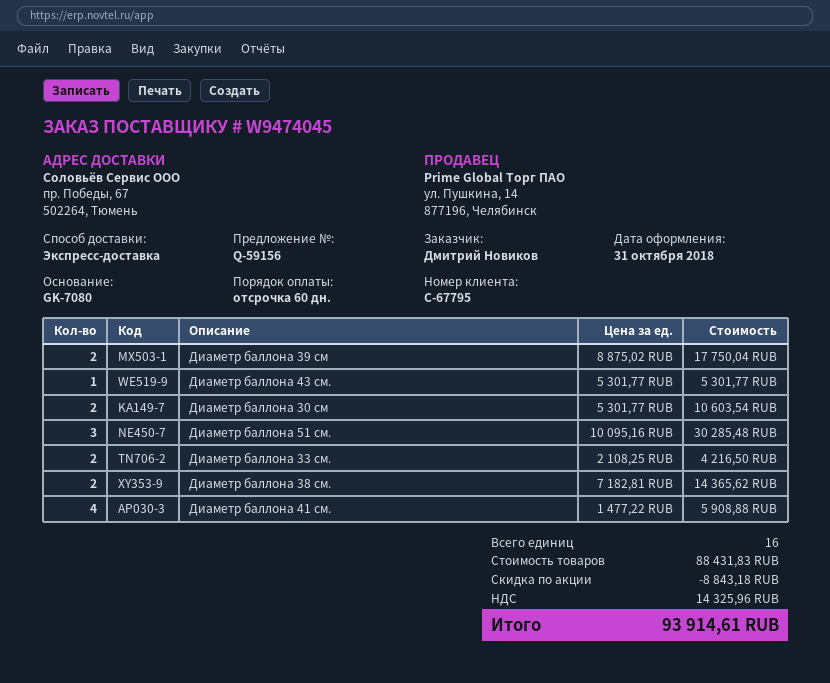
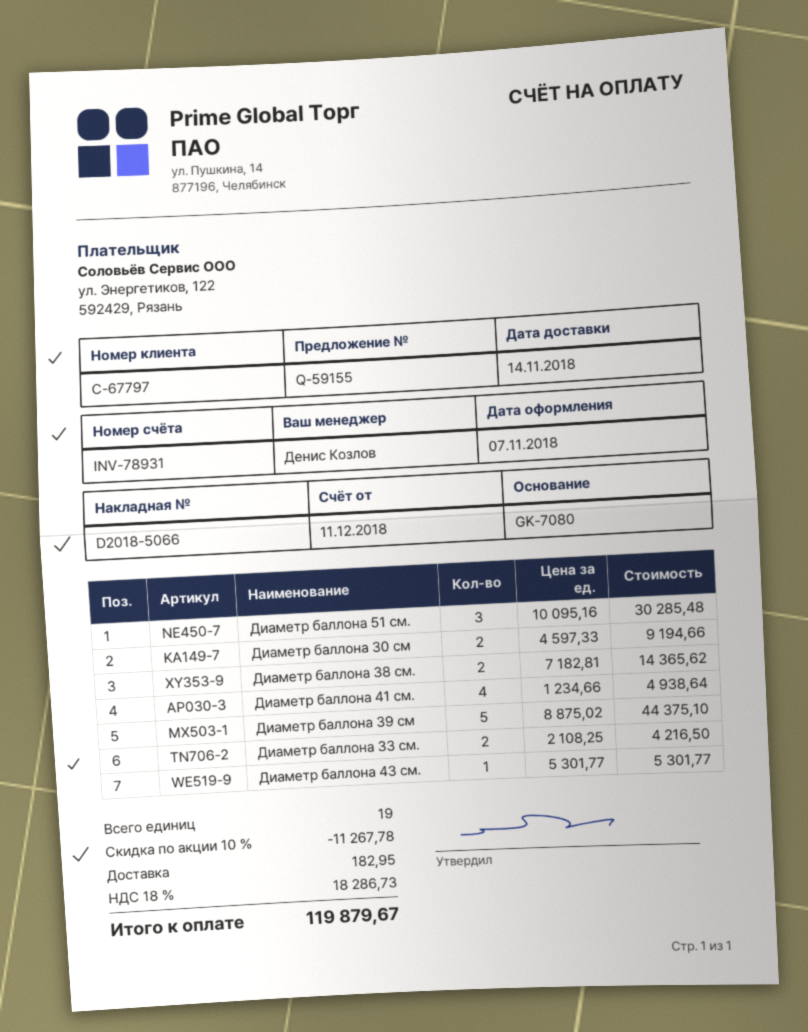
quote number: Q-59156 -> Q-59155
order date: 2018-10-31 -> 2018-11-07
customer number: C-67795 -> C-67797
Диаметр баллона 39 см: 2 x 8875.02 = 17750.04 -> 5 x 8875.02 = 44375.10
Диаметр баллона 30 см: 2 x 5301.77 = 10603.54 -> 2 x 4597.33 = 9194.66
Диаметр баллона 41 см.: 4 x 1477.22 = 5908.88 -> 4 x 1234.66 = 4938.64
total quantity: 16 -> 19
discount: 8843.18 -> 11267.78
shipping: none -> 182.95
tax: 14325.96 -> 18286.73
total: 93914.61 -> 119879.67

